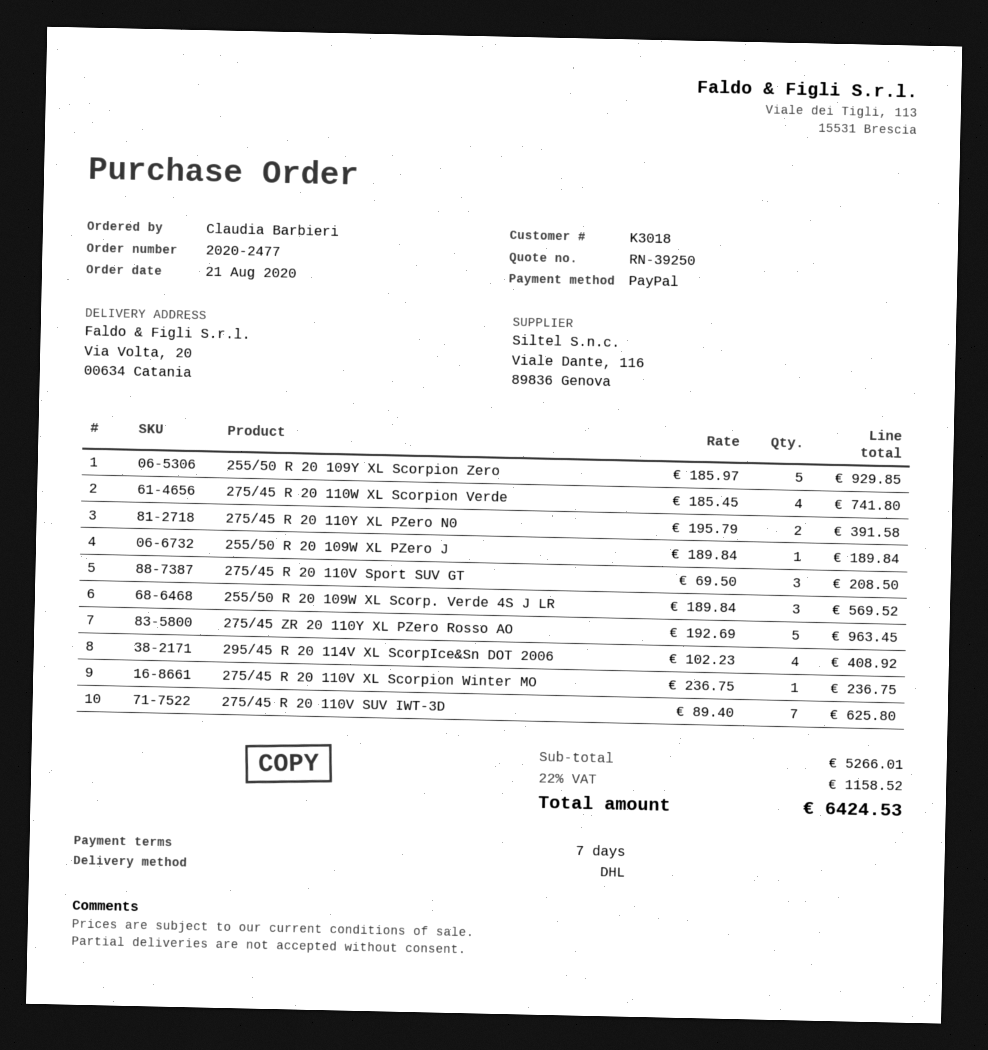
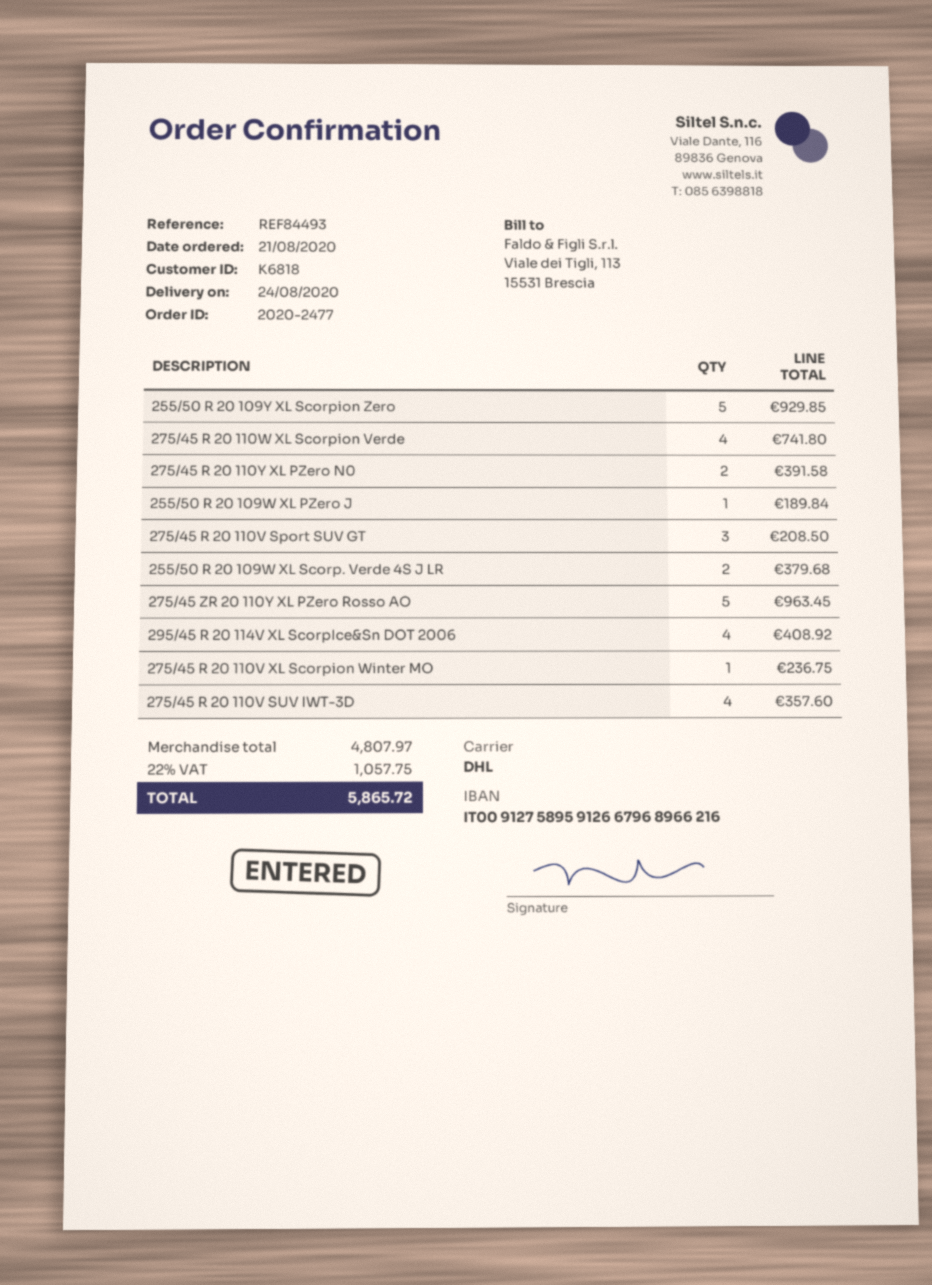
customer number: K3018 -> K6818
255/50 R 20 109W XL Scorp. Verde 4S J LR: 3 for 569.52 -> 2 for 379.68
275/45 R 20 110V SUV IWT-3D: 7 for 625.80 -> 4 for 357.60
subtotal: 5266.01 -> 4807.97
tax: 22% = 1158.52 -> 22% = 1057.75
total: 6424.53 -> 5865.72

